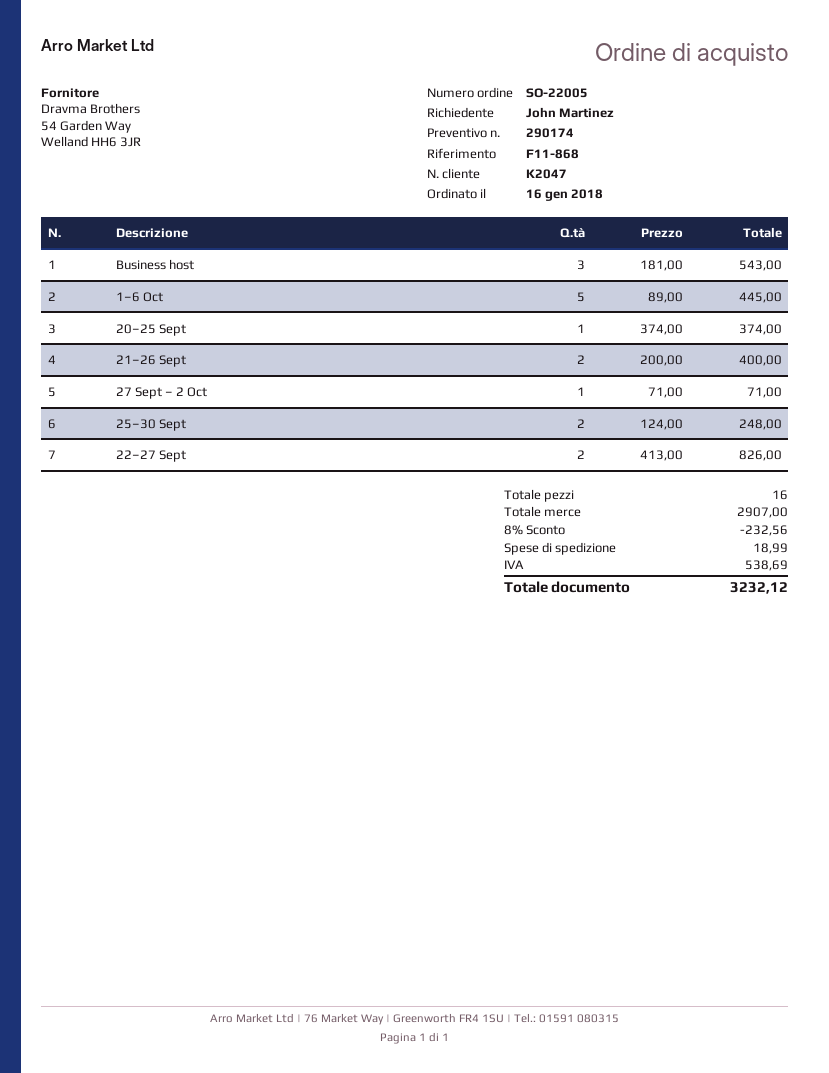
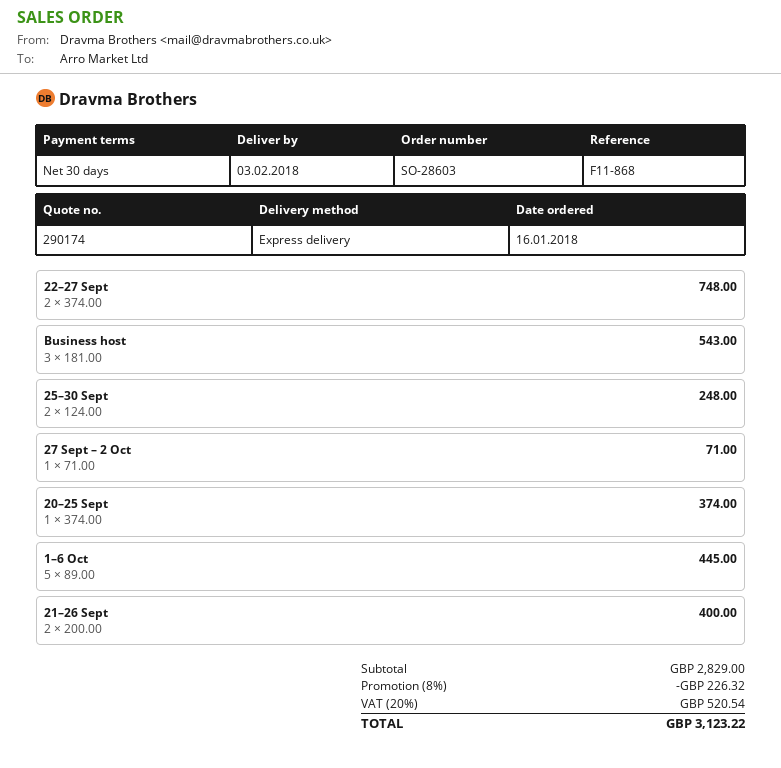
order number: SO-22005 -> SO-28603
22–27 Sept: 2 x 413.00 = 826.00 -> 2 x 374.00 = 748.00
subtotal: 2907.00 -> 2829.00
discount: 8% = 232.56 -> 8% = 226.32
shipping: 18.99 -> none
tax: 538.69 -> 520.54
total: 3232.12 -> 3123.22

